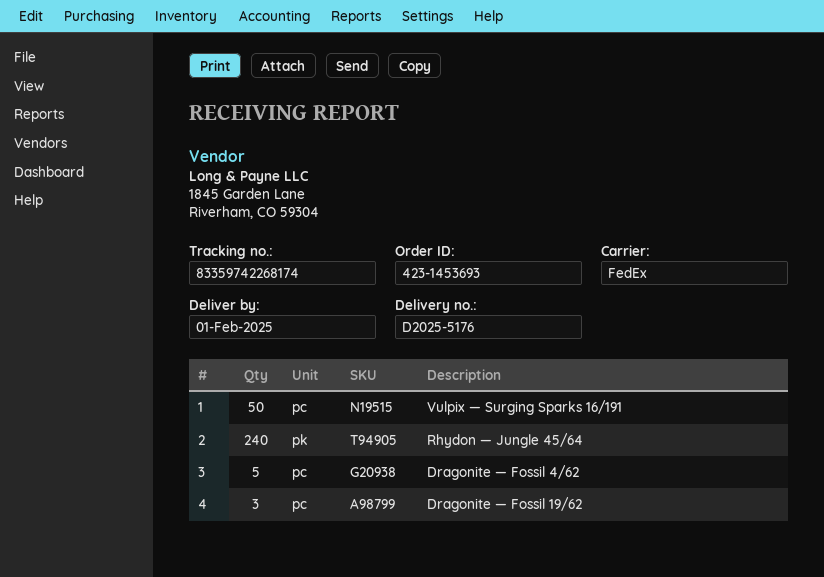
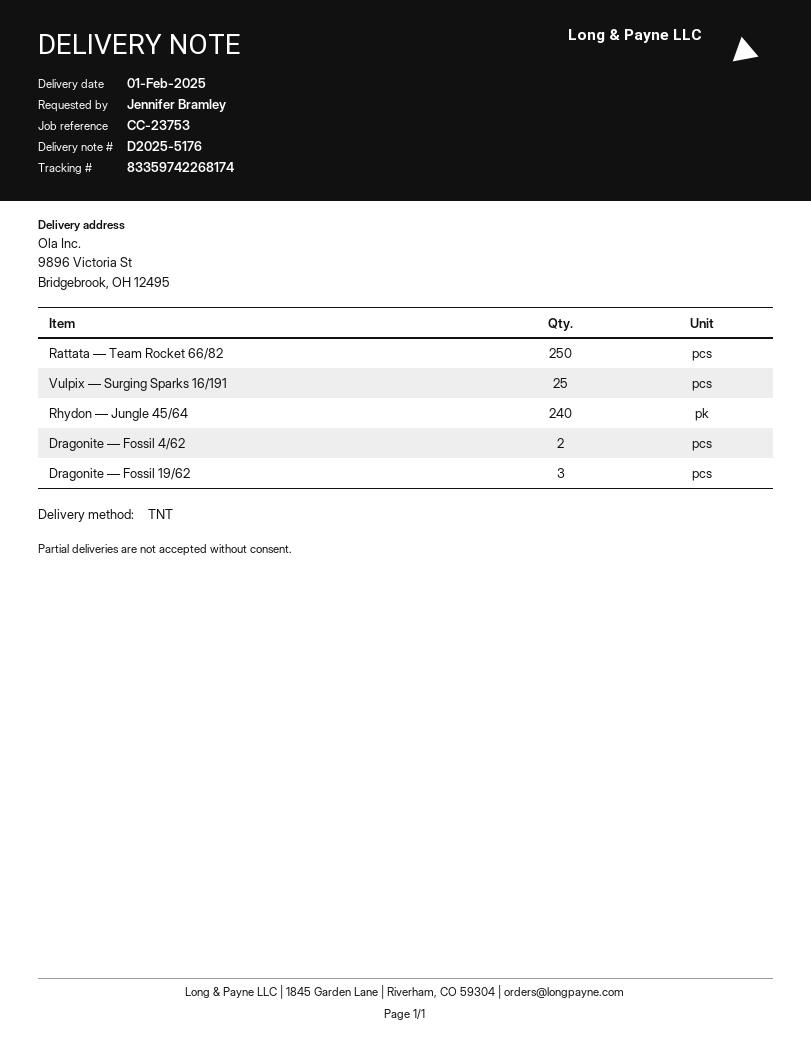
shipping method: FedEx -> TNT
Vulpix — Surging Sparks 16/191: 50 -> 25
Dragonite — Fossil 4/62: 5 -> 2
Rattata — Team Rocket 66/82: none -> 250

